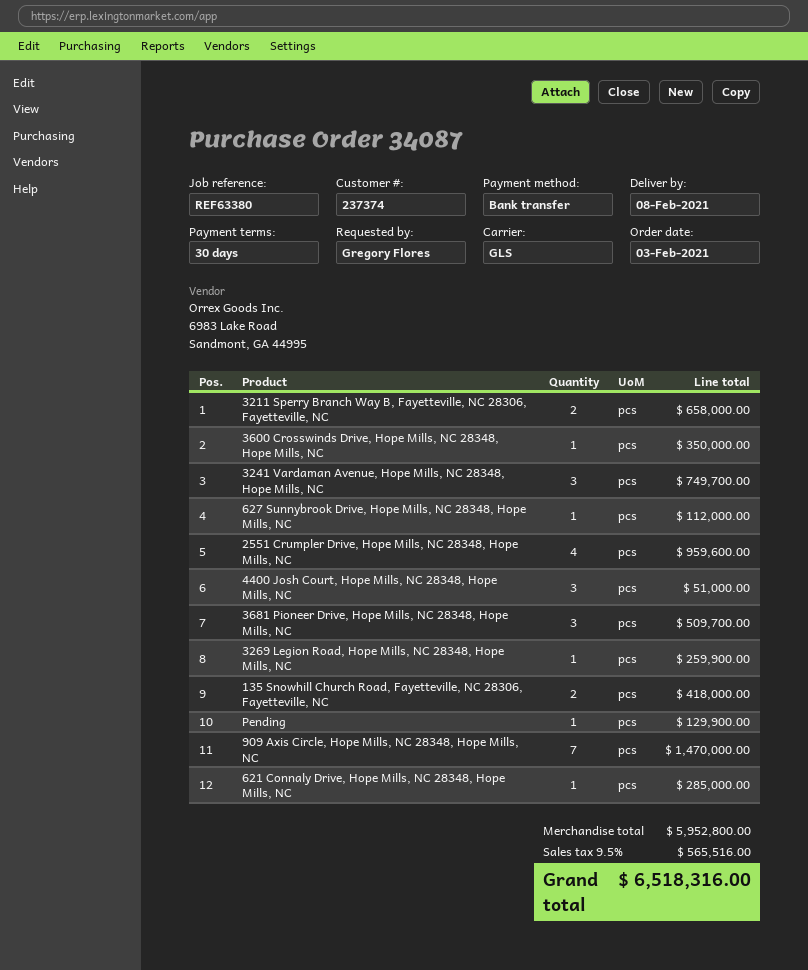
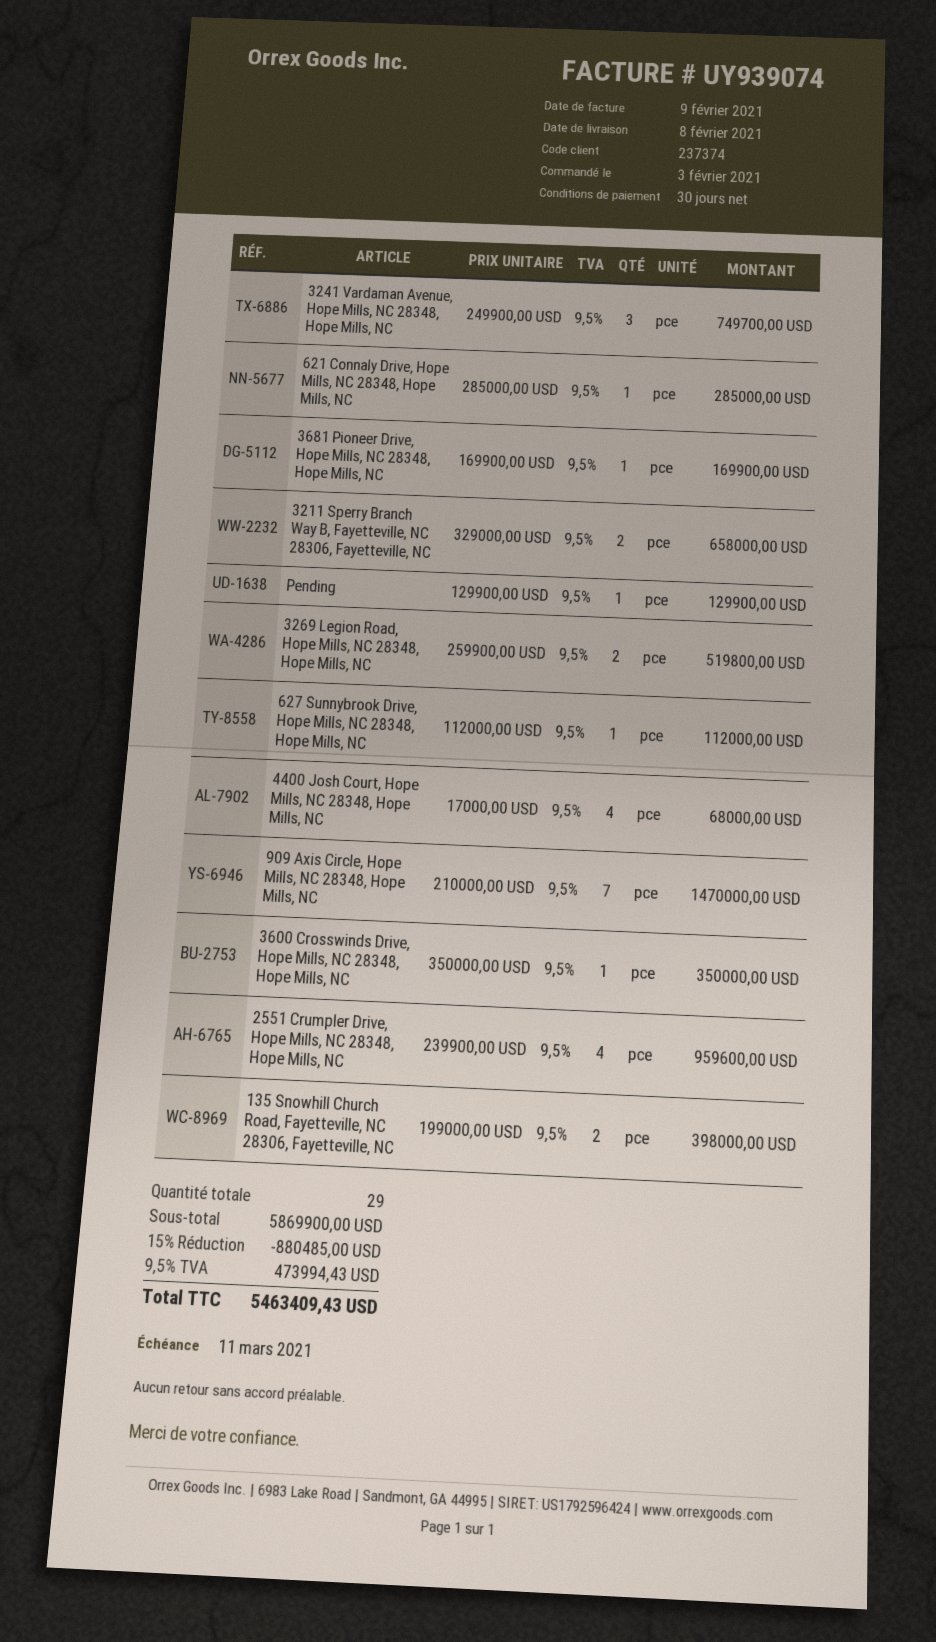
4400 Josh Court, Hope Mills, NC 28348, Hope Mills, NC: 3 for 51000.00 -> 4 for 68000.00
3681 Pioneer Drive, Hope Mills, NC 28348, Hope Mills, NC: 3 for 509700.00 -> 1 for 169900.00
3269 Legion Road, Hope Mills, NC 28348, Hope Mills, NC: 1 for 259900.00 -> 2 for 519800.00
135 Snowhill Church Road, Fayetteville, NC 28306, Fayetteville, NC: 2 for 418000.00 -> 2 for 398000.00
subtotal: 5952800.00 -> 5869900.00
discount: none -> 15% = 880485.00
tax: 9.5% = 565516.00 -> 9.5% = 473994.43
total: 6518316.00 -> 5463409.43

